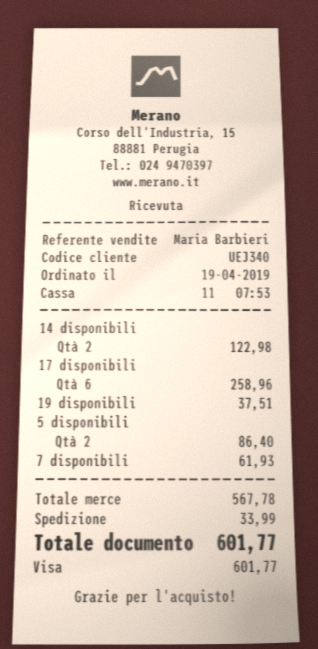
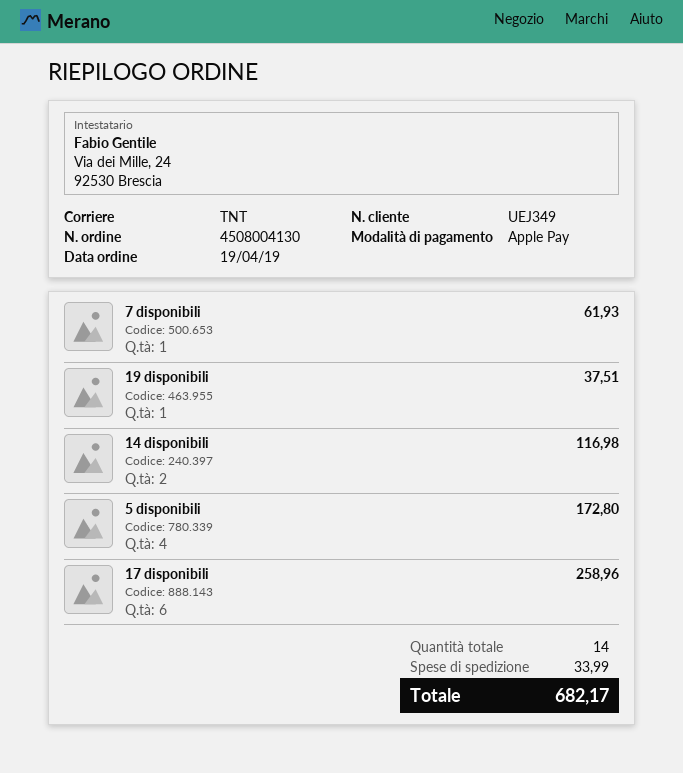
customer number: UEJ340 -> UEJ349
payment method: Visa -> Apple Pay
14 disponibili: 2 for 122.98 -> 2 for 116.98
5 disponibili: 2 for 86.40 -> 4 for 172.80
total: 601.77 -> 682.17

